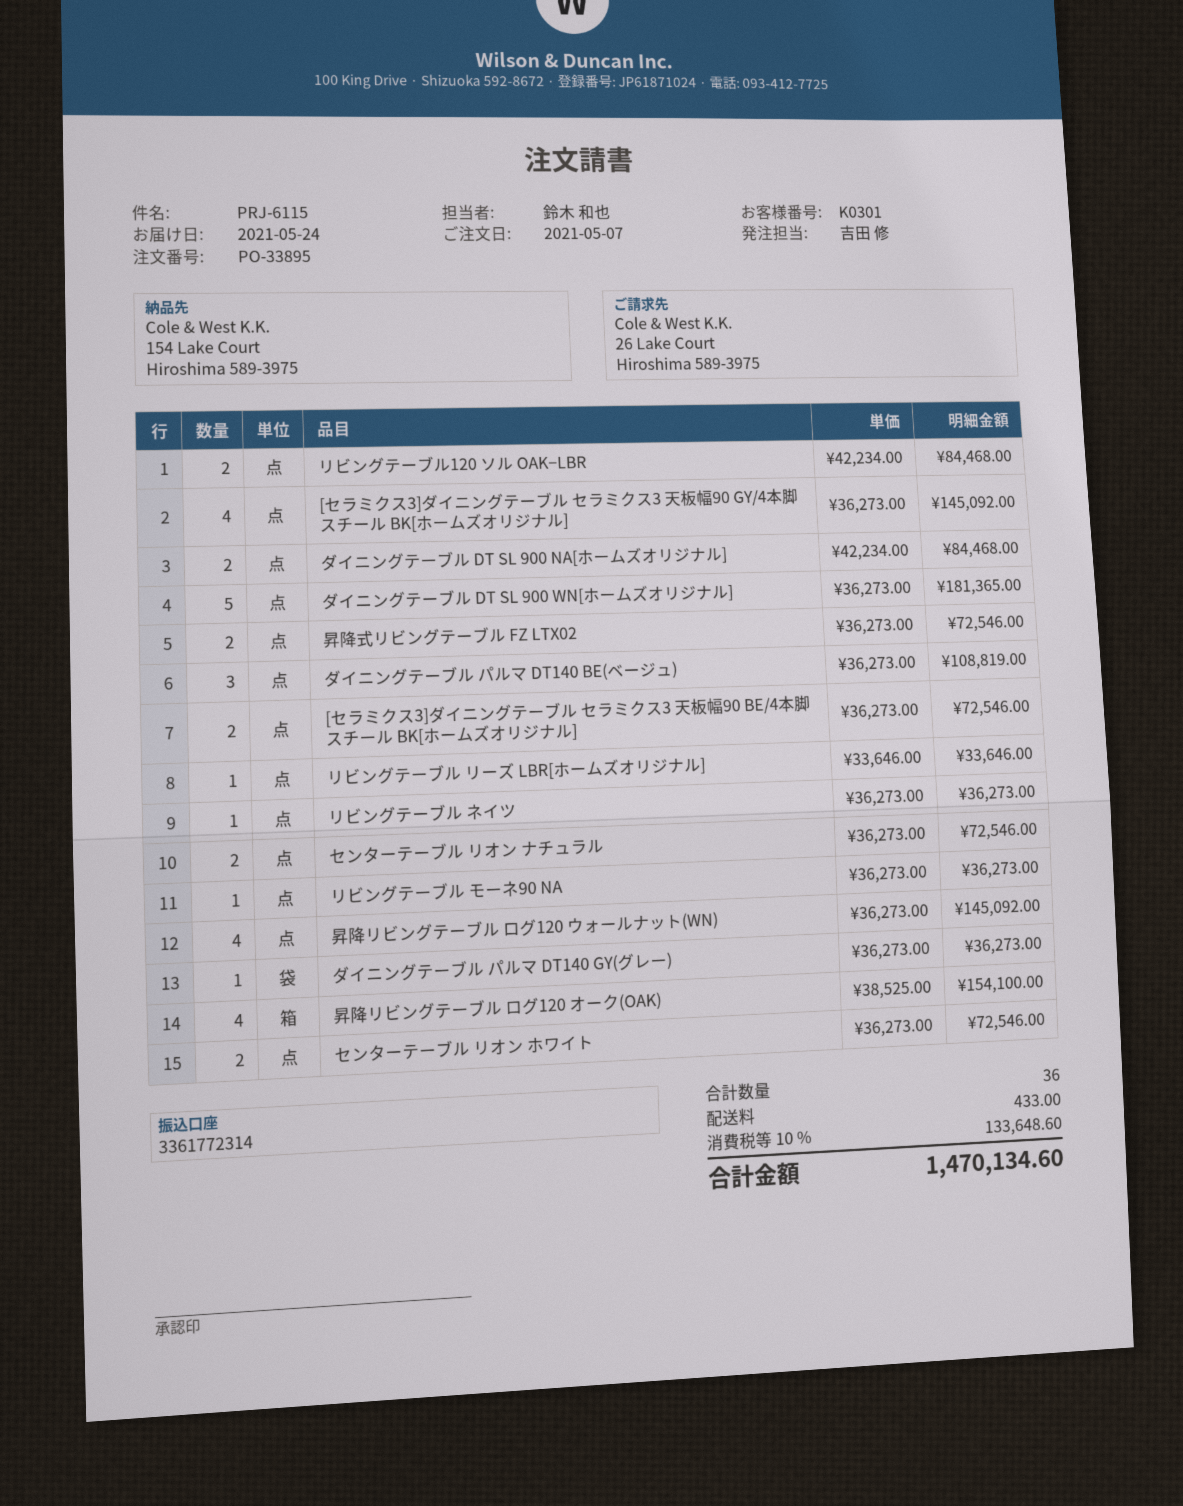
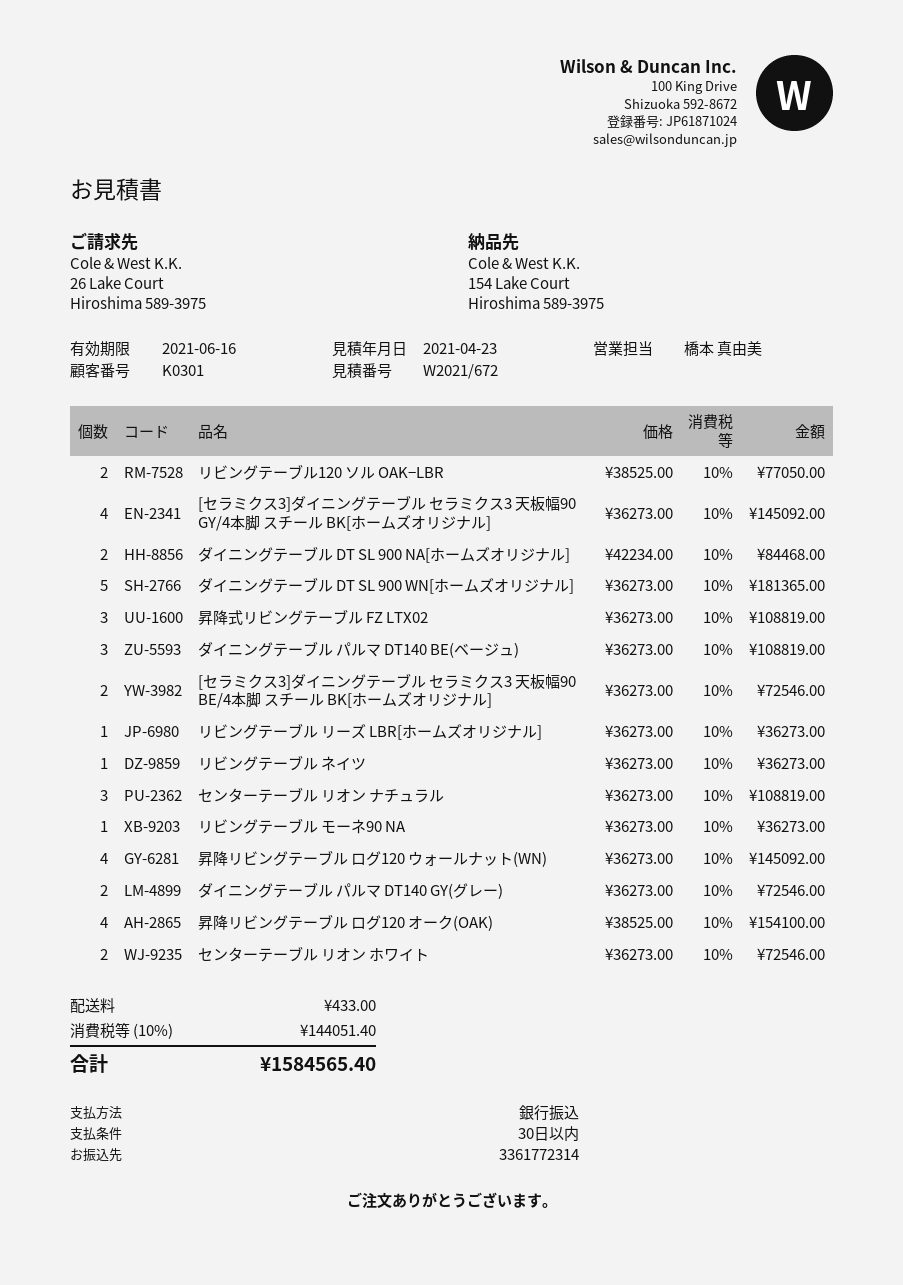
sales rep: 鈴木 和也 -> 橋本 真由美
リビングテーブル120 ソル OAK−LBR: 2 x 42234.00 = 84468.00 -> 2 x 38525.00 = 77050.00
昇降式リビングテーブル FZ LTX02: 2 x 36273.00 = 72546.00 -> 3 x 36273.00 = 108819.00
リビングテーブル リーズ LBR[ホームズオリジナル]: 1 x 33646.00 = 33646.00 -> 1 x 36273.00 = 36273.00
センターテーブル リオン ナチュラル: 2 x 36273.00 = 72546.00 -> 3 x 36273.00 = 108819.00
ダイニングテーブル パルマ DT140 GY(グレー): 1 x 36273.00 = 36273.00 -> 2 x 36273.00 = 72546.00
tax: 10% = 133648.60 -> 10% = 144051.40
total: 1470134.60 -> 1584565.40

